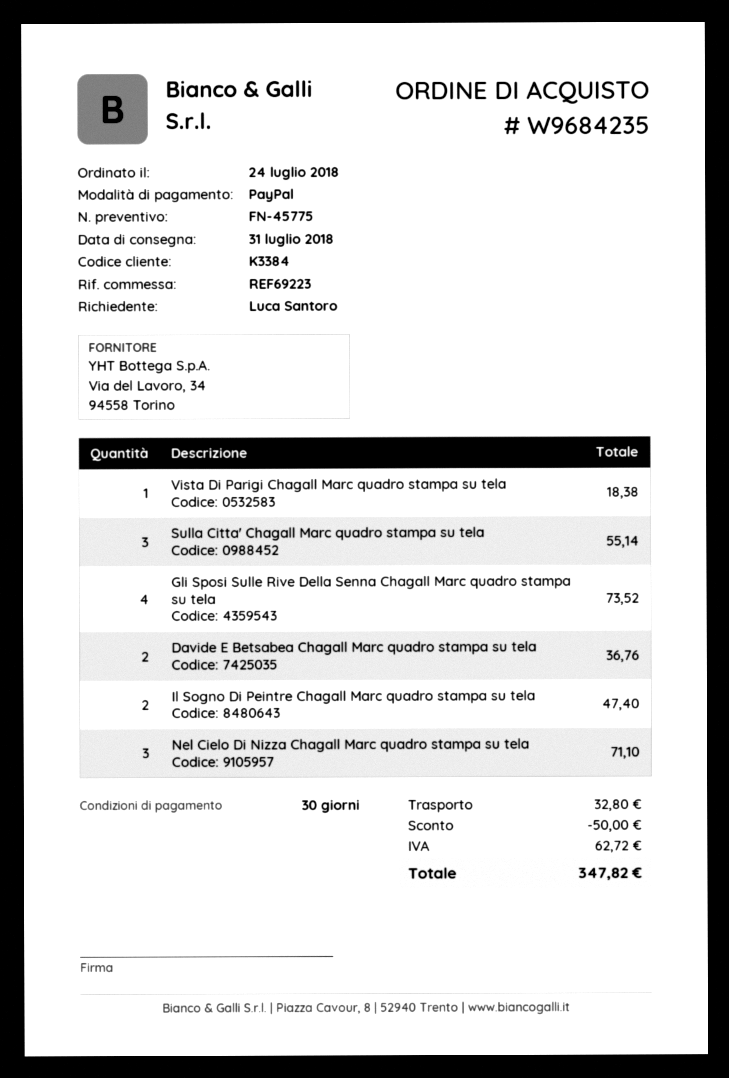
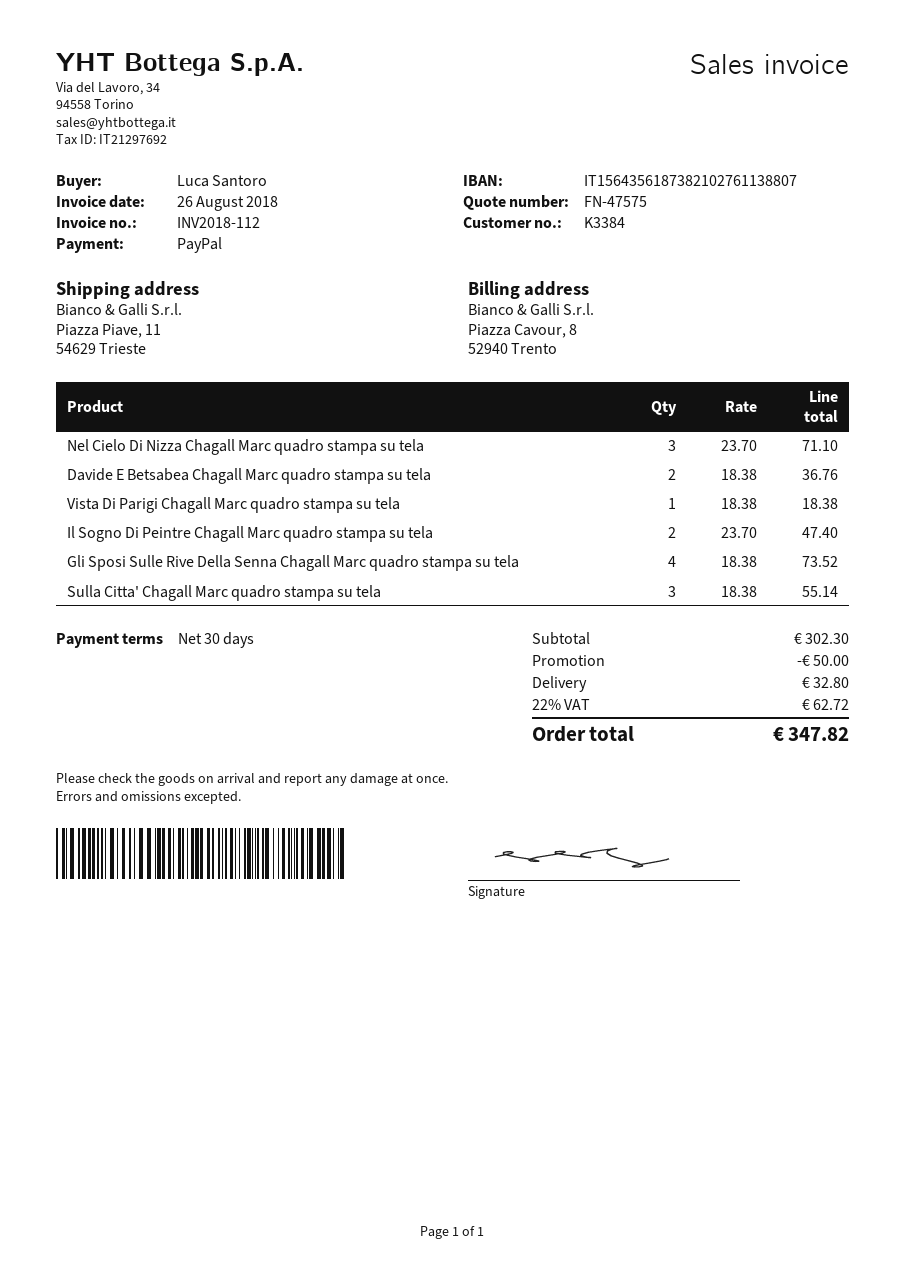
quote number: FN-45775 -> FN-47575

